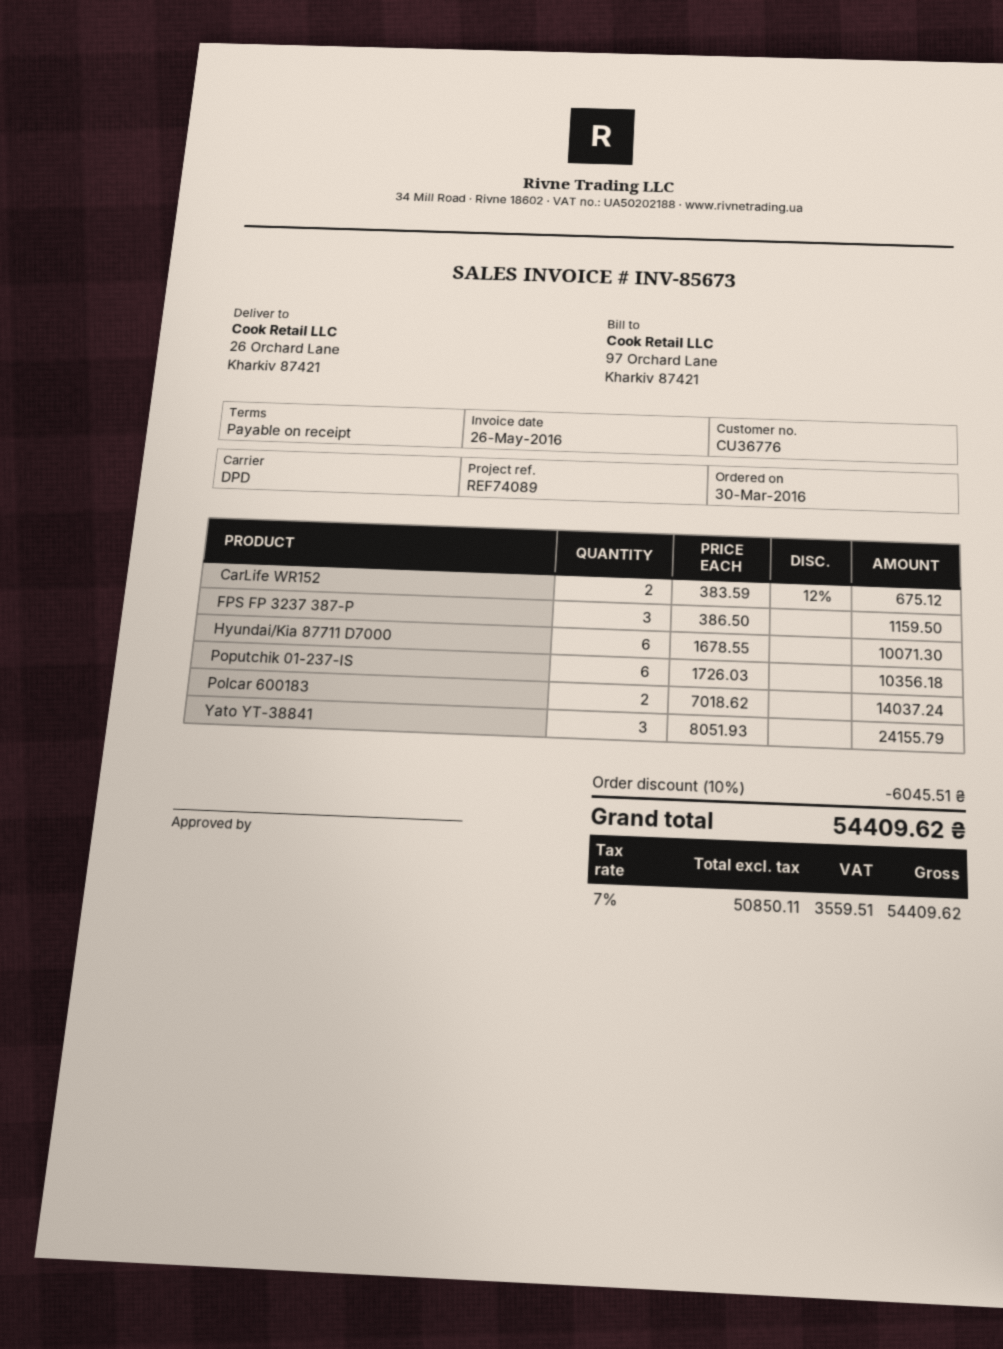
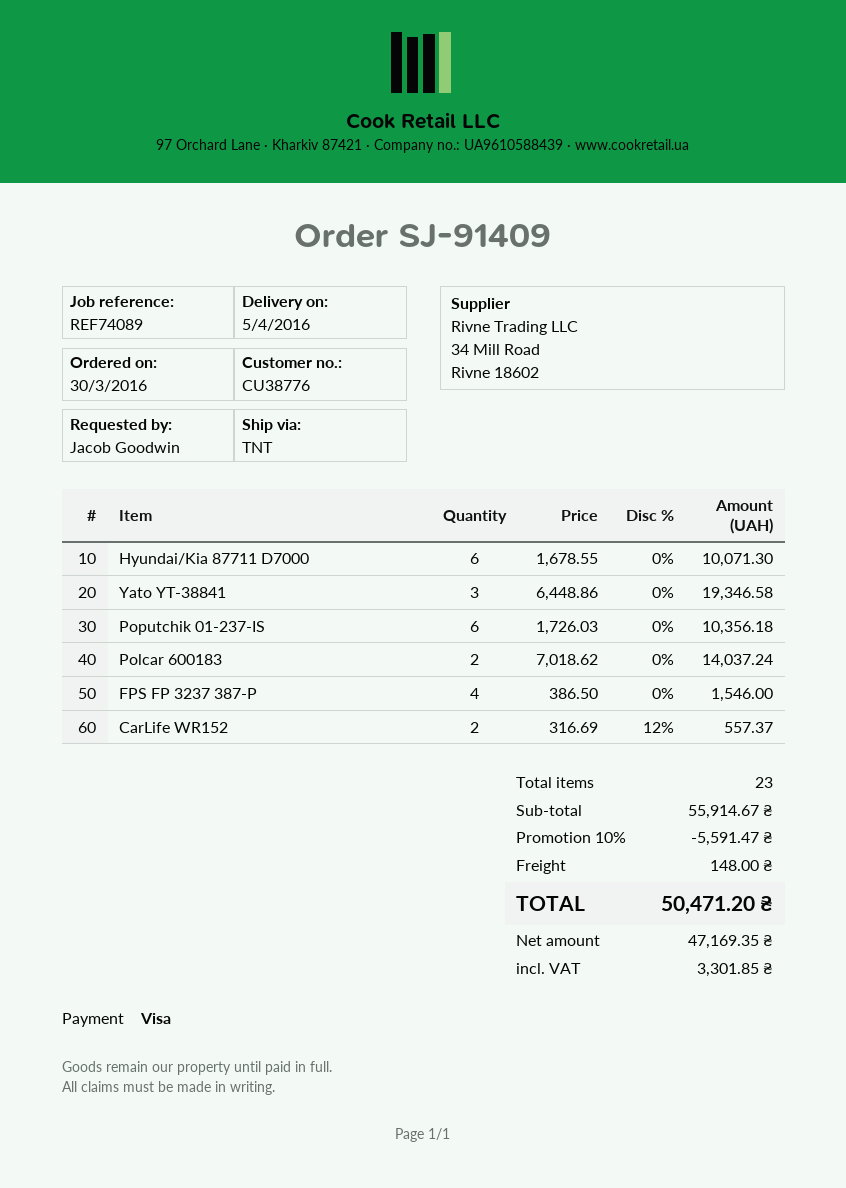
customer number: CU36776 -> CU38776
shipping method: DPD -> TNT
CarLife WR152: 2 x 383.59 - 12% = 675.12 -> 2 x 316.69 - 12% = 557.37
FPS FP 3237 387-P: 3 x 386.50 = 1159.50 -> 4 x 386.50 = 1546.00
Yato YT-38841: 3 x 8051.93 = 24155.79 -> 3 x 6448.86 = 19346.58
discount: 10% = 6045.51 -> 10% = 5591.47
shipping: none -> 148.00
net: 50850.11 -> 47169.35
tax: 3559.51 -> 3301.85
total: 54409.62 -> 50471.20

